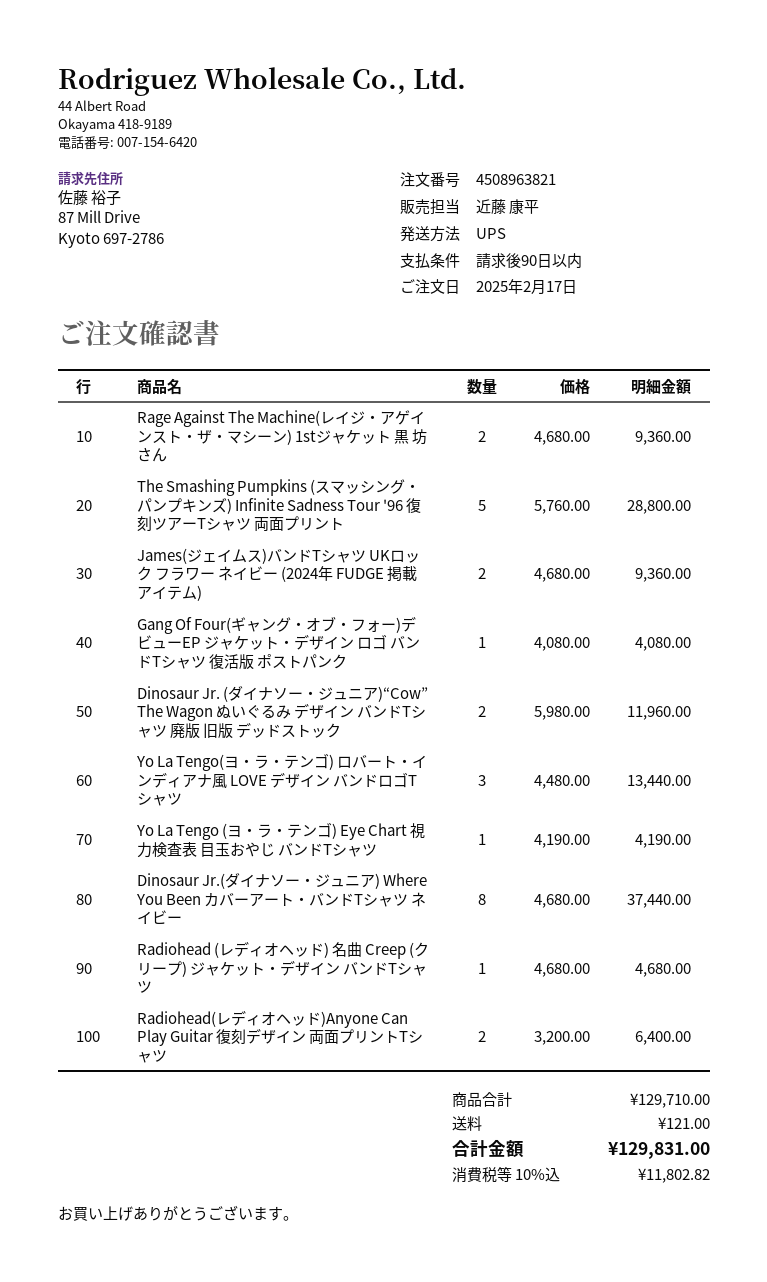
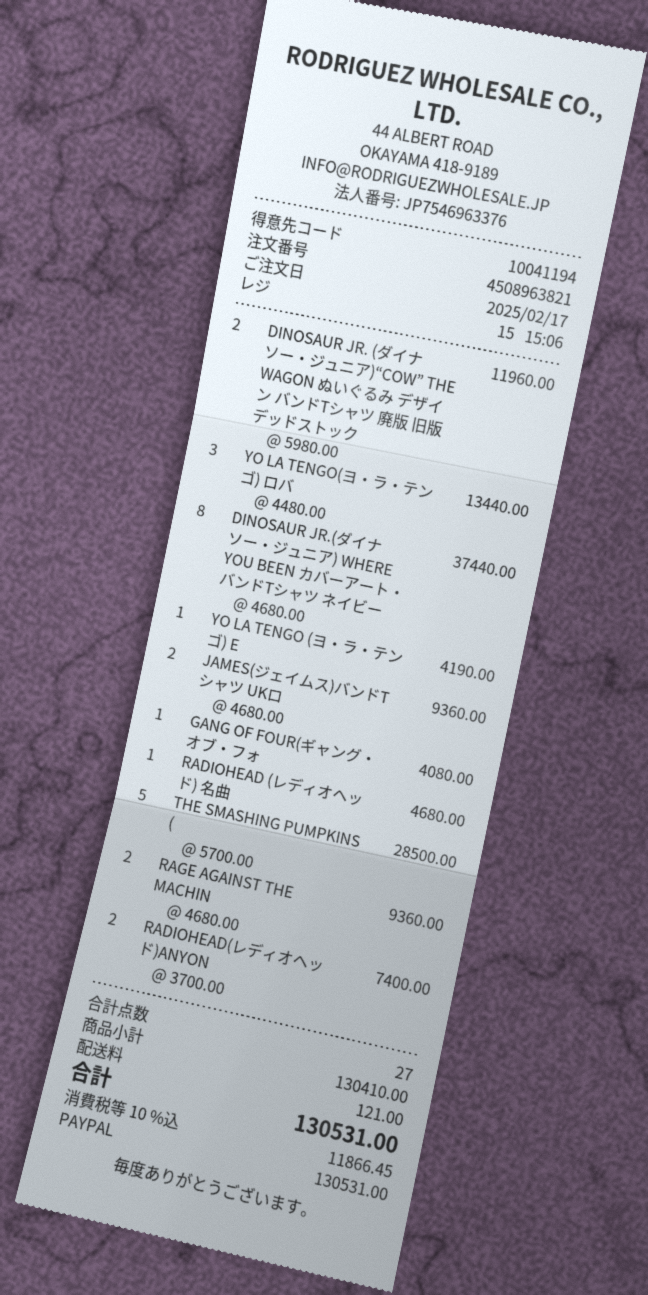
The Smashing Pumpkins (スマッシング・パンプキンズ) Infinite Sadness Tour '96 復刻ツアーTシャツ 両面プリント: 5 x 5760.00 = 28800.00 -> 5 x 5700.00 = 28500.00
Radiohead(レディオヘッド)Anyone Can Play Guitar 復刻デザイン 両面プリントTシャツ: 2 x 3200.00 = 6400.00 -> 2 x 3700.00 = 7400.00
subtotal: 129710.00 -> 130410.00
tax: 10% = 11802.82 -> 10% = 11866.45
total: 129831.00 -> 130531.00

